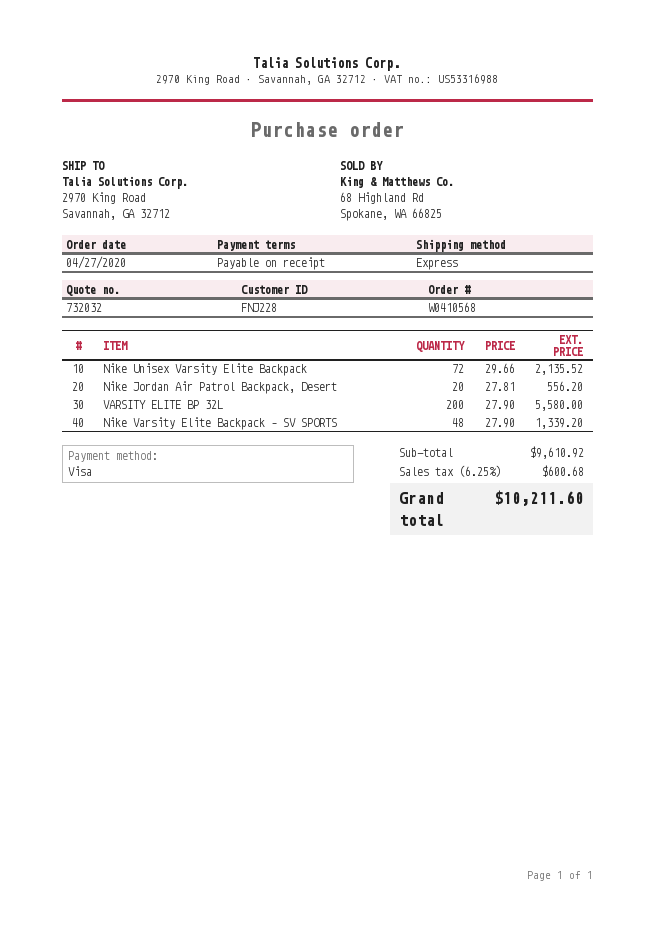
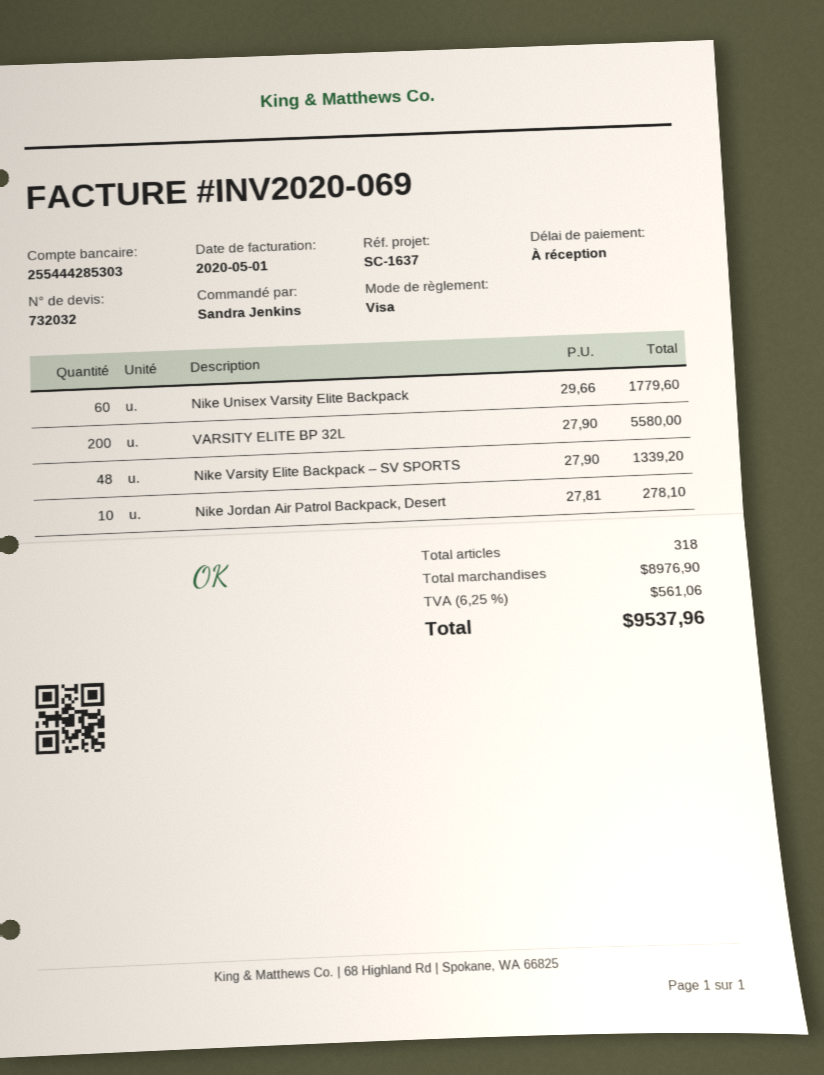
Nike Unisex Varsity Elite Backpack: 72 x 29.66 = 2135.52 -> 60 x 29.66 = 1779.60
Nike Jordan Air Patrol Backpack, Desert: 20 x 27.81 = 556.20 -> 10 x 27.81 = 278.10
subtotal: 9610.92 -> 8976.90
tax: 6.25% = 600.68 -> 6.25% = 561.06
total: 10211.60 -> 9537.96

